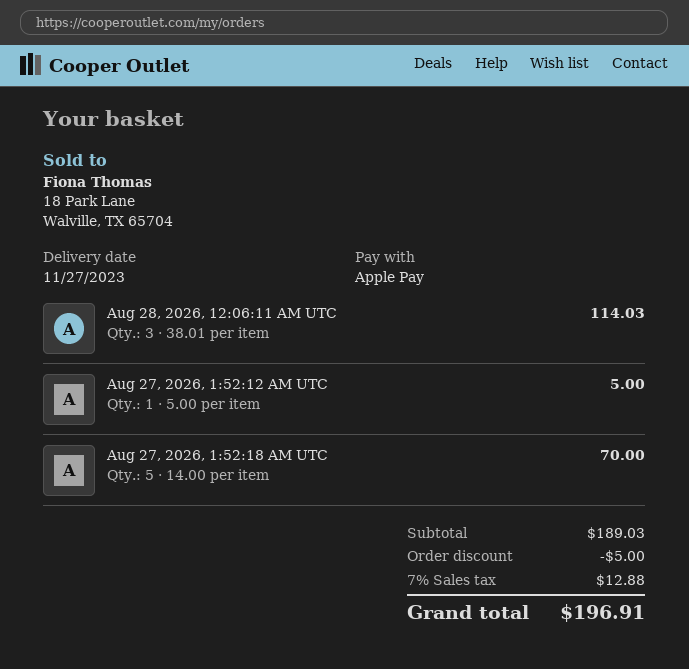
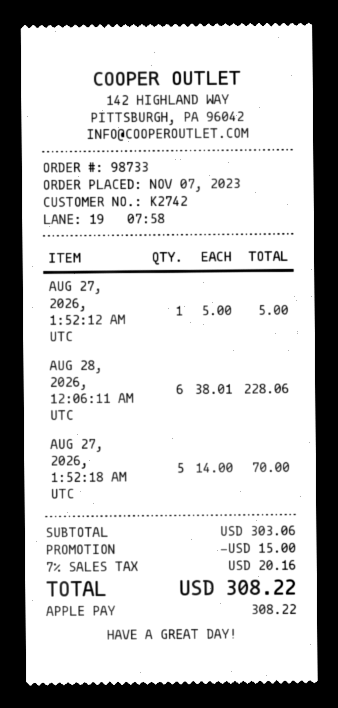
Aug 28, 2026, 12:06:11 AM UTC: 3 x 38.01 = 114.03 -> 6 x 38.01 = 228.06
subtotal: 189.03 -> 303.06
discount: 5.00 -> 15.00
tax: 7% = 12.88 -> 7% = 20.16
total: 196.91 -> 308.22

